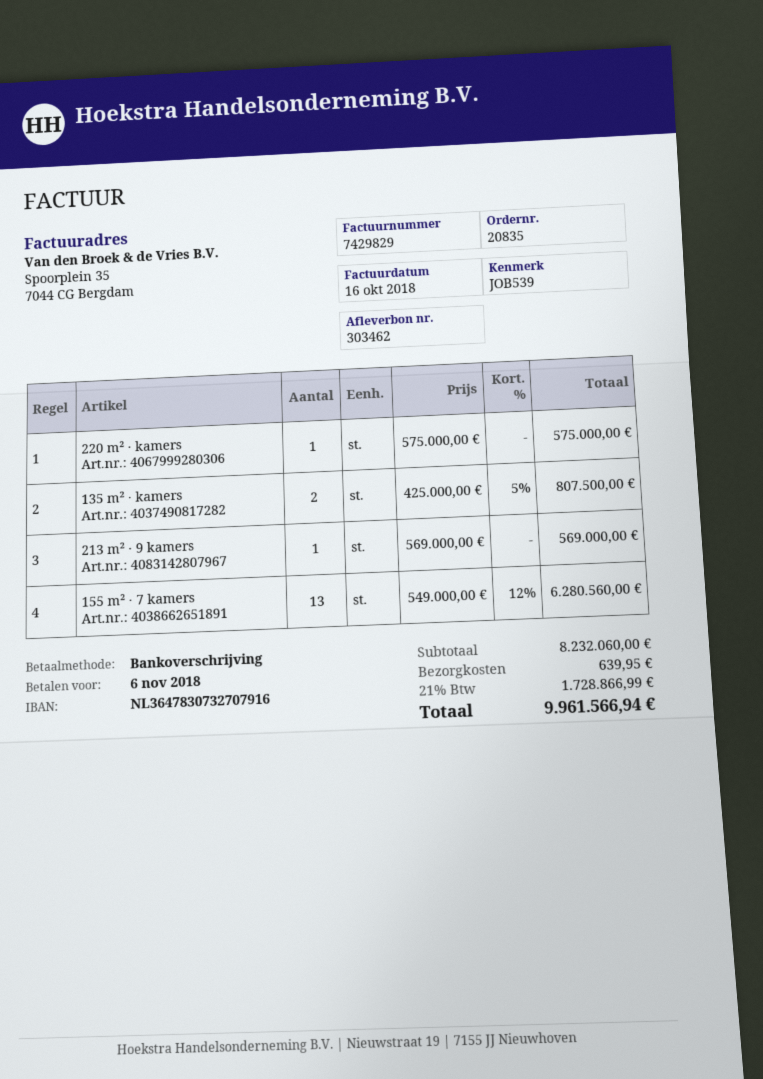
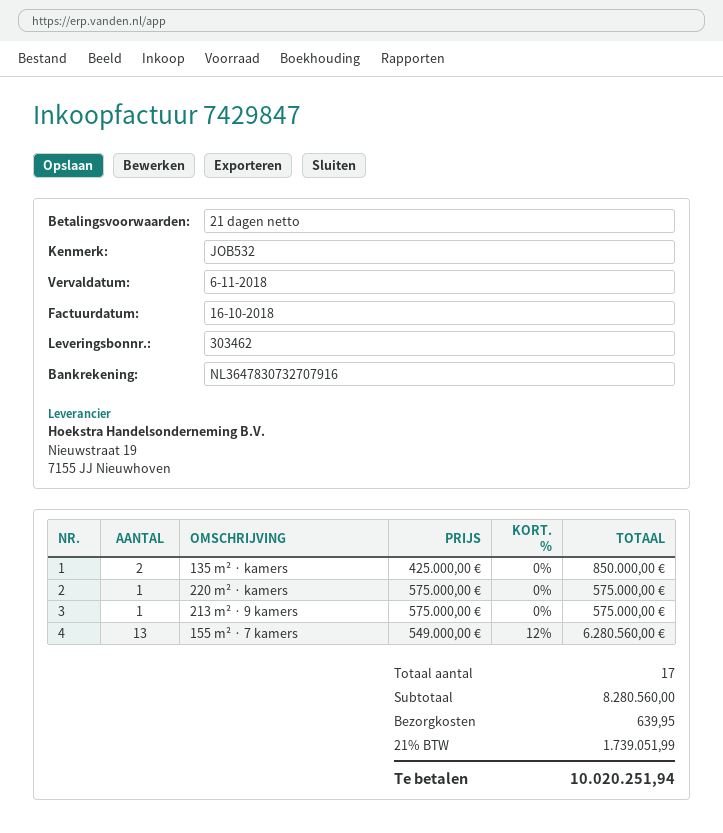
invoice number: 7429829 -> 7429847
reference: JOB539 -> JOB532
135 m² · kamers: 2 x 425000.00 - 5% = 807500.00 -> 2 x 425000.00 = 850000.00
213 m² · 9 kamers: 1 x 569000.00 = 569000.00 -> 1 x 575000.00 = 575000.00
subtotal: 8232060.00 -> 8280560.00
tax: 21% = 1728866.99 -> 21% = 1739051.99
total: 9961566.94 -> 10020251.94

